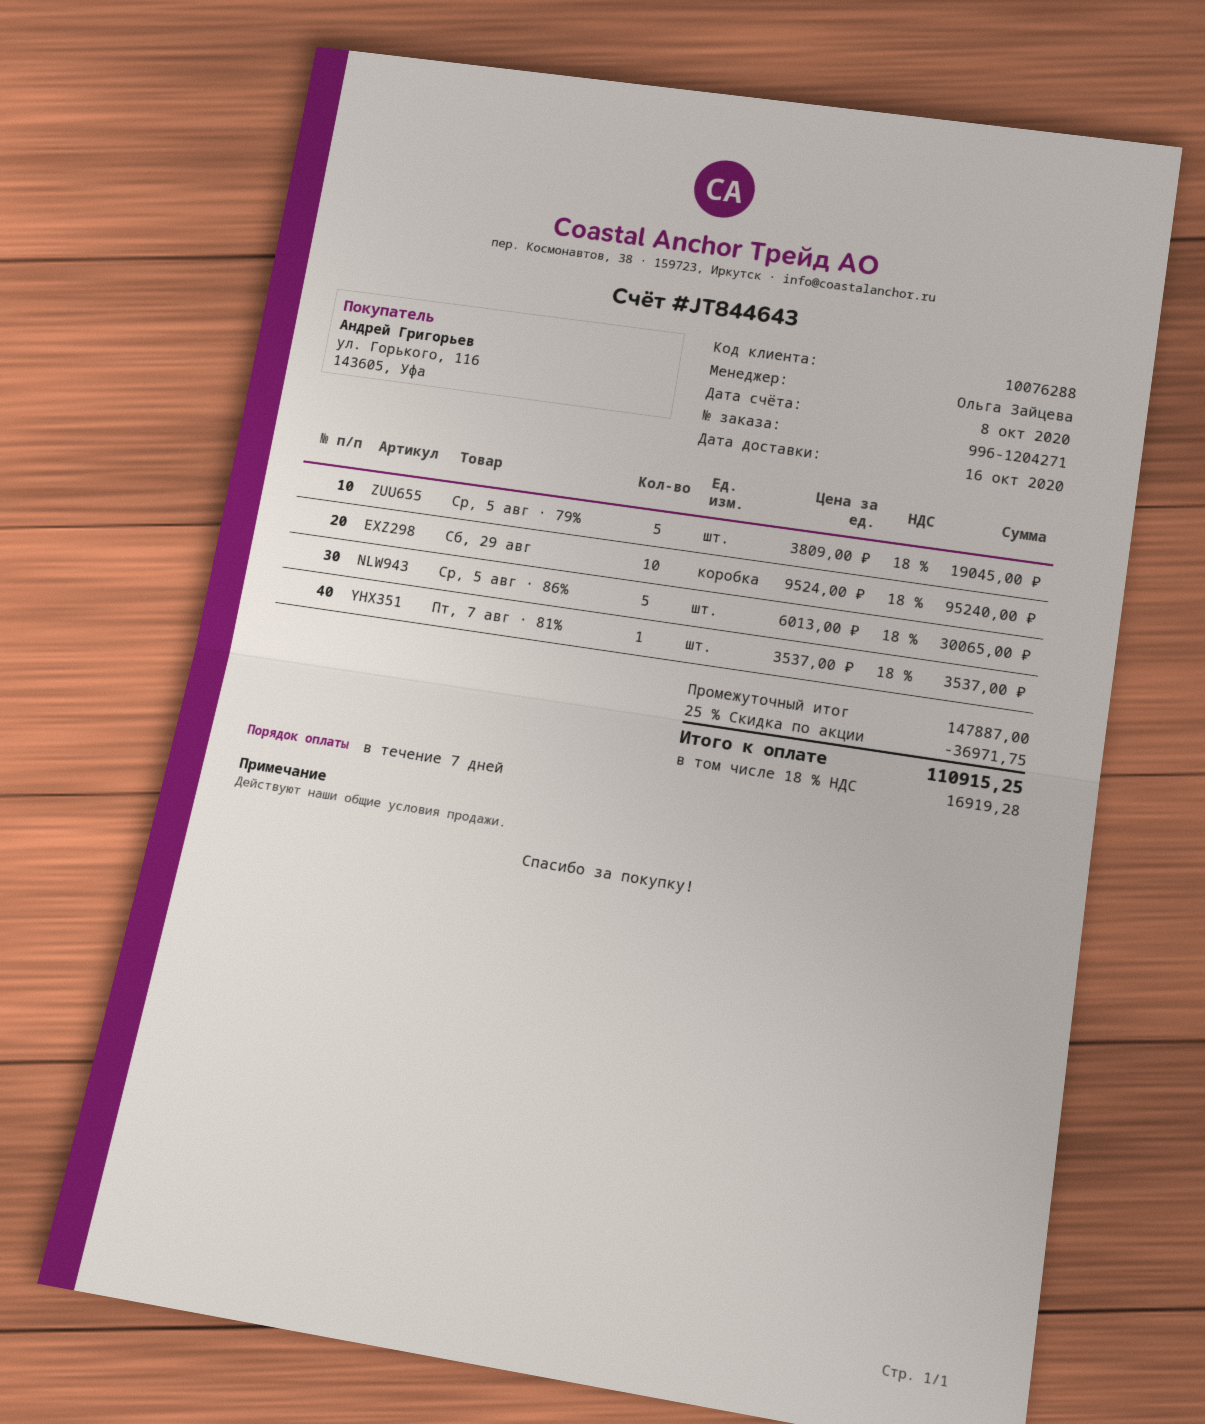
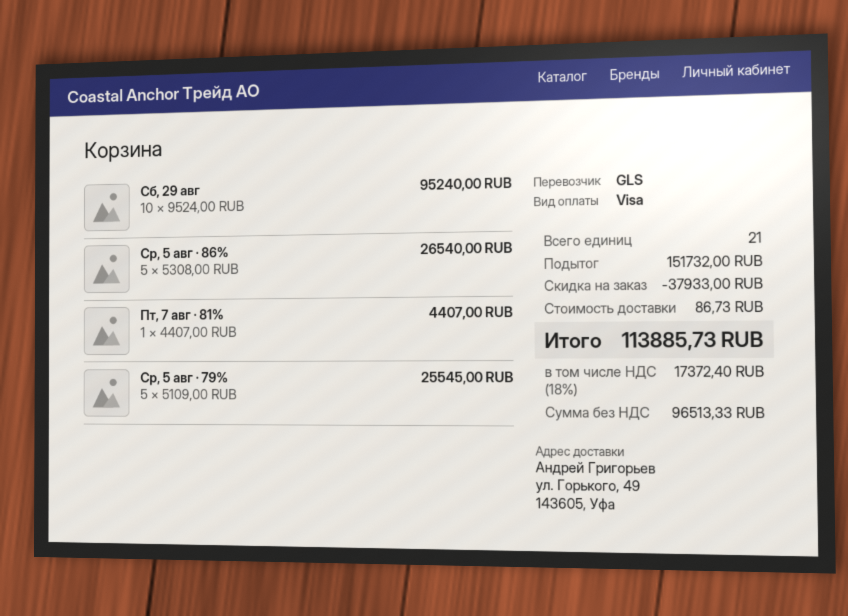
Ср, 5 авг · 79%: 5 x 3809.00 = 19045.00 -> 5 x 5109.00 = 25545.00
Ср, 5 авг · 86%: 5 x 6013.00 = 30065.00 -> 5 x 5308.00 = 26540.00
Пт, 7 авг · 81%: 1 x 3537.00 = 3537.00 -> 1 x 4407.00 = 4407.00
subtotal: 147887.00 -> 151732.00
discount: 36971.75 -> 37933.00
shipping: none -> 86.73
tax: 18% = 16919.28 -> 18% = 17372.40
total: 110915.25 -> 113885.73

